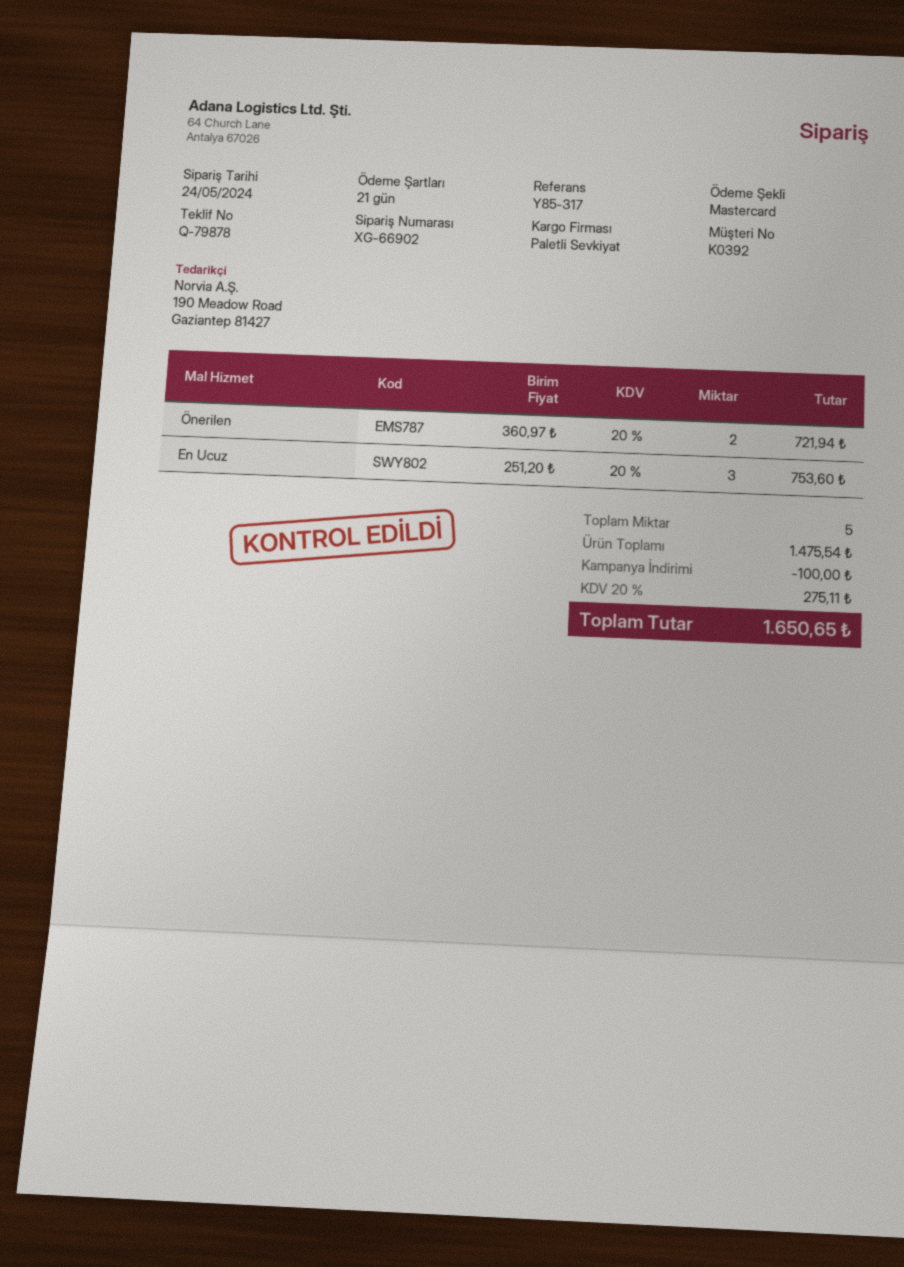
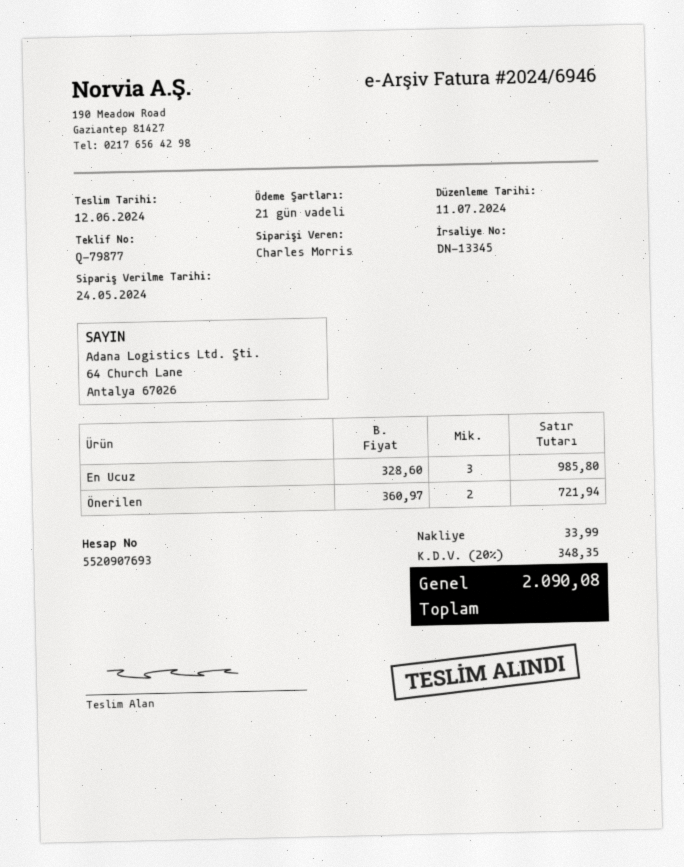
quote number: Q-79878 -> Q-79877
En Ucuz: 3 x 251.20 = 753.60 -> 3 x 328.60 = 985.80
discount: 100.00 -> none
shipping: none -> 33.99
tax: 20% = 275.11 -> 20% = 348.35
total: 1650.65 -> 2090.08

